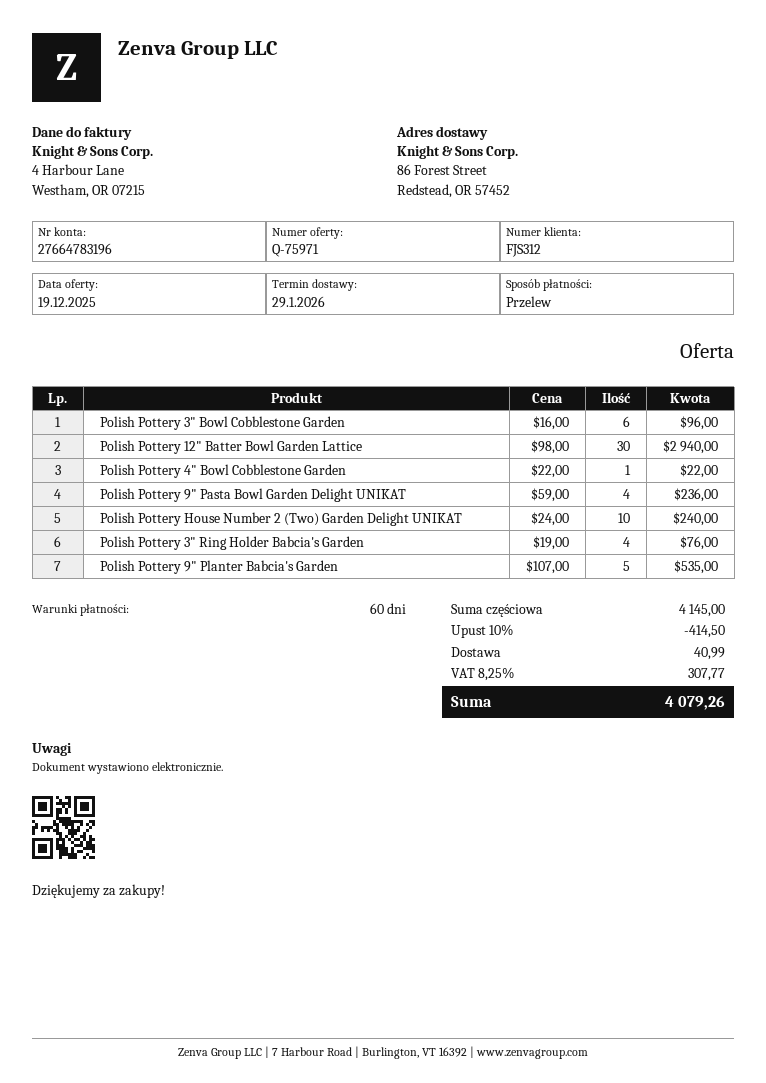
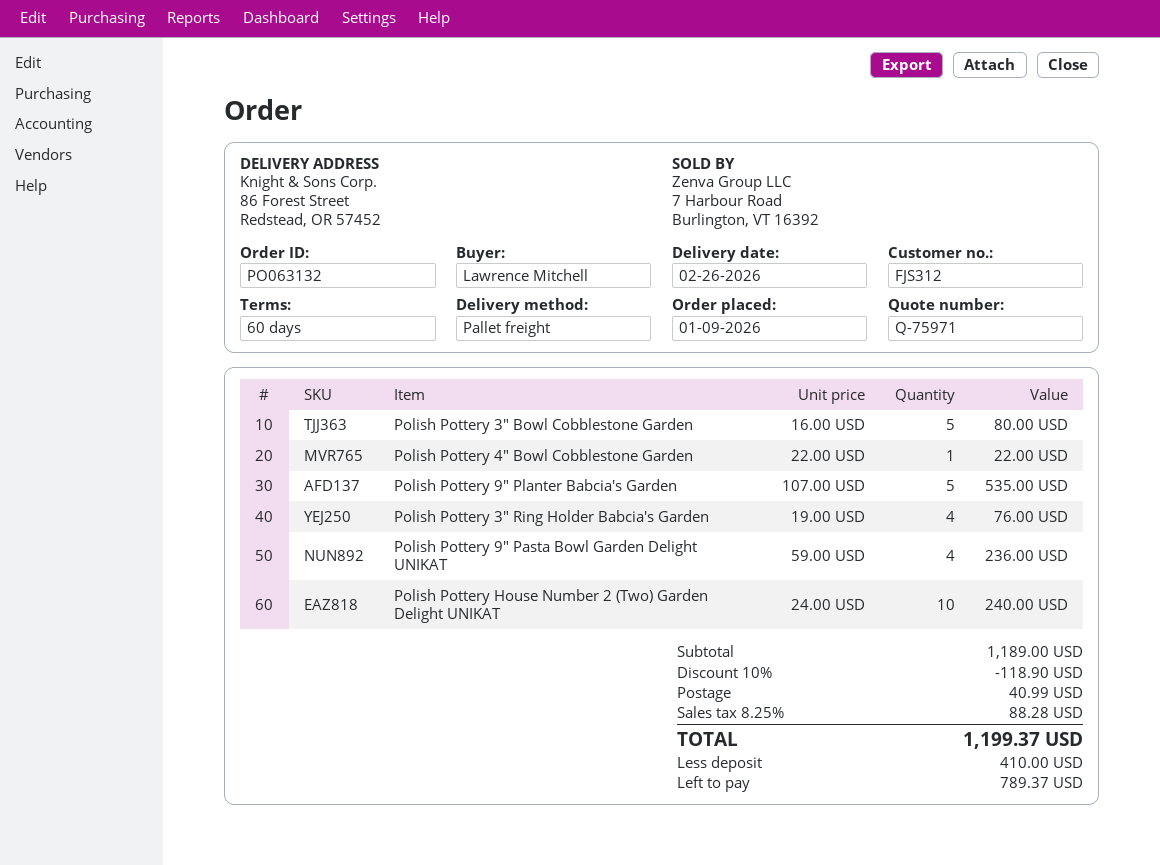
delivery date: 2026-01-29 -> 2026-02-26
Polish Pottery 3" Bowl Cobblestone Garden: 6 x 16.00 = 96.00 -> 5 x 16.00 = 80.00
Polish Pottery 12" Batter Bowl Garden Lattice: 30 x 98.00 = 2940.00 -> none
subtotal: 4145.00 -> 1189.00
discount: 10% = 414.50 -> 10% = 118.90
tax: 8.25% = 307.77 -> 8.25% = 88.28
total: 4079.26 -> 1199.37

